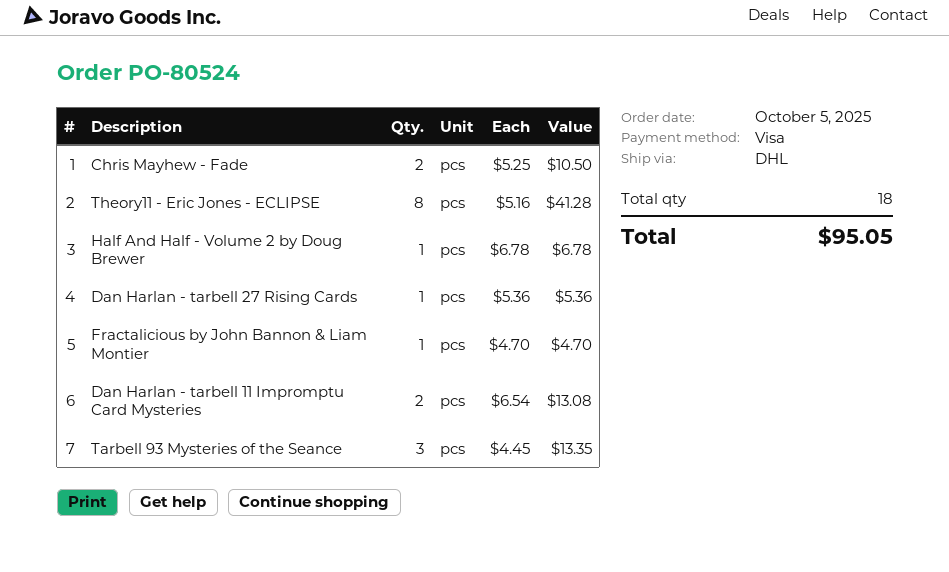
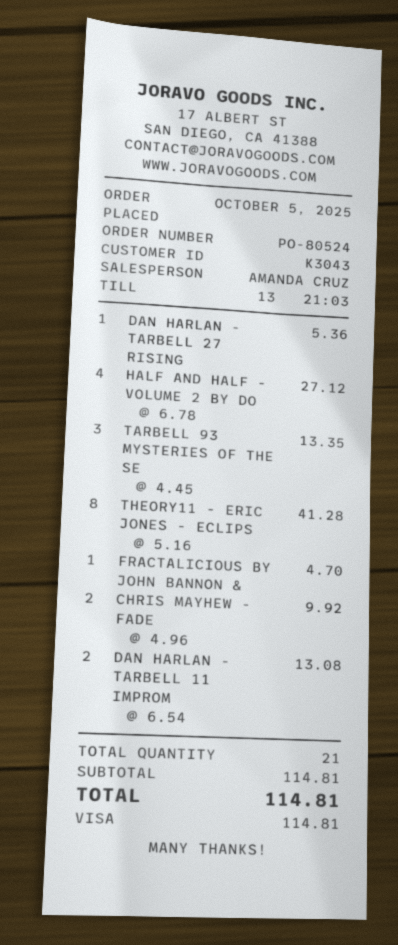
Chris Mayhew - Fade: 2 x 5.25 = 10.50 -> 2 x 4.96 = 9.92
Half And Half - Volume 2 by Doug Brewer: 1 x 6.78 = 6.78 -> 4 x 6.78 = 27.12
total quantity: 18 -> 21
total: 95.05 -> 114.81

